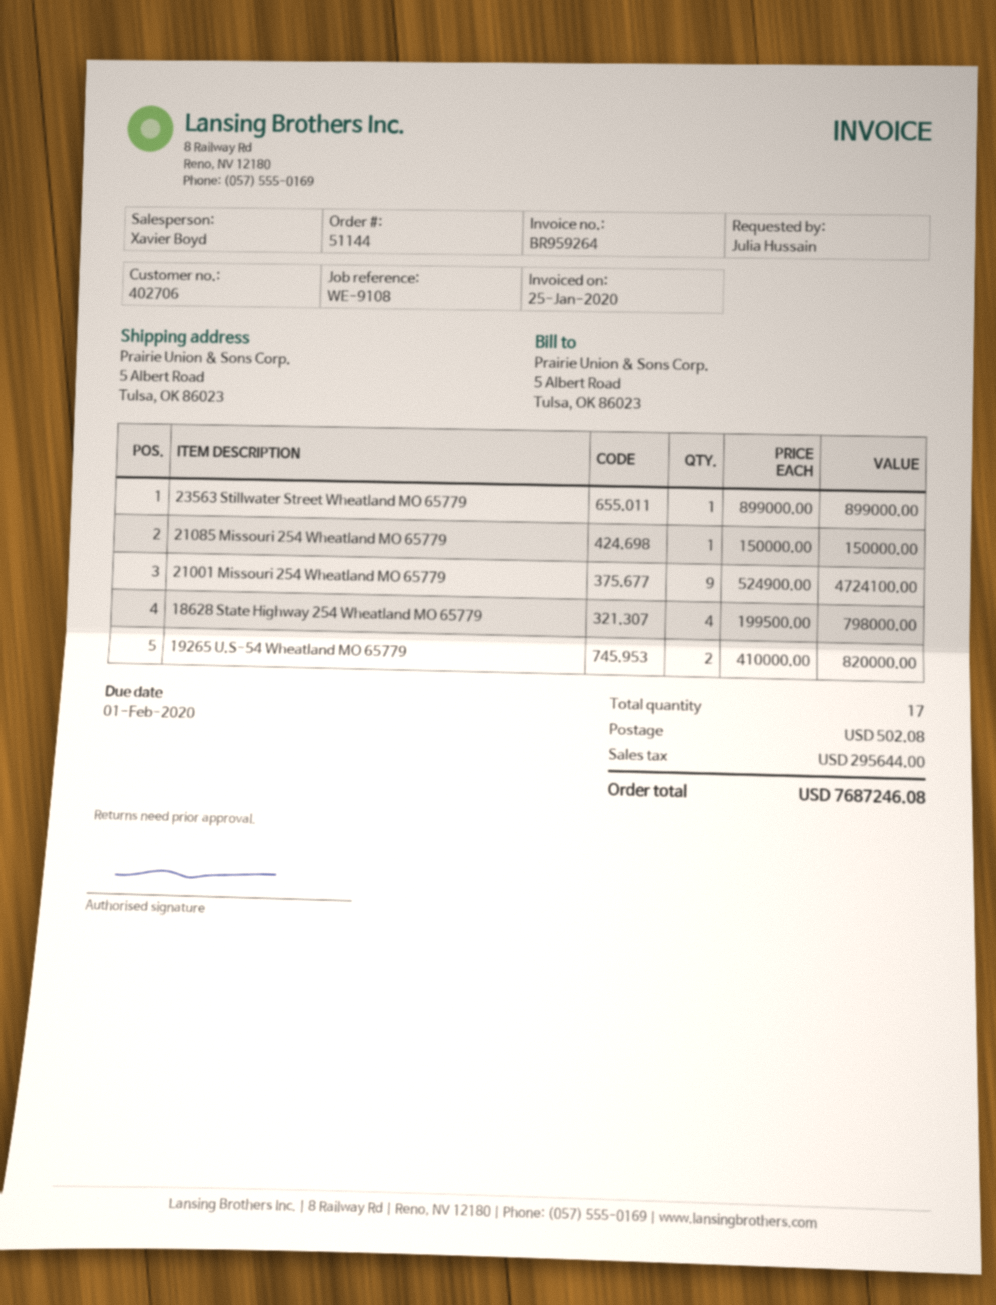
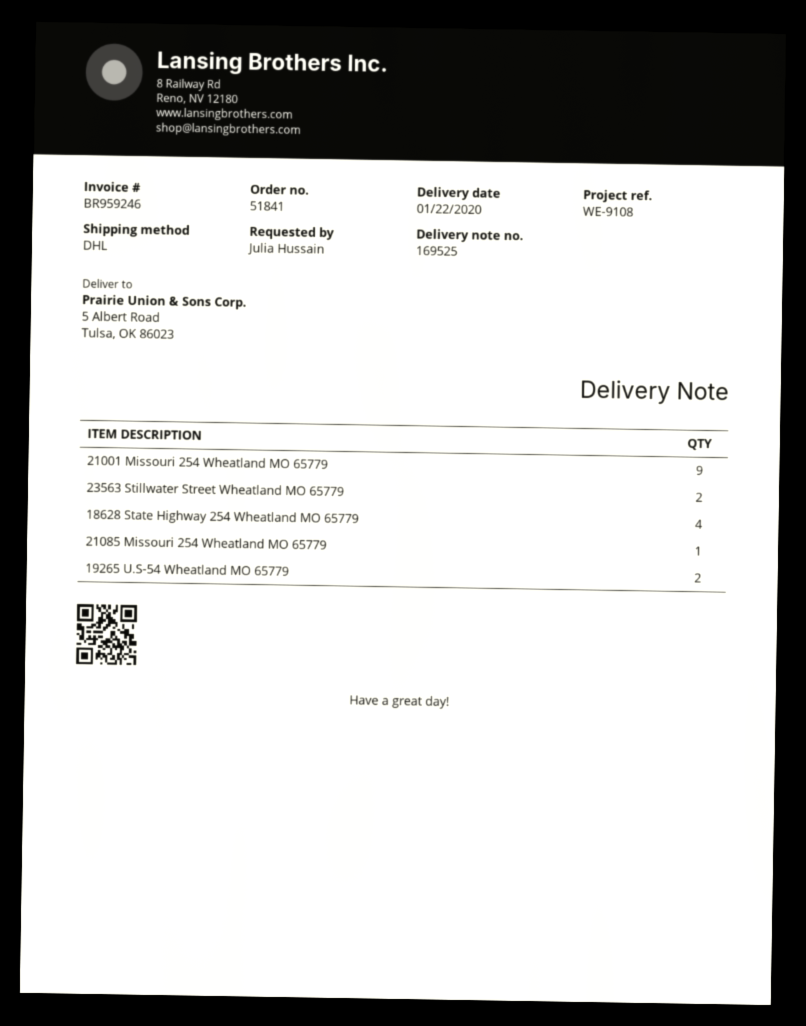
order number: 51144 -> 51841
invoice number: BR959264 -> BR959246
23563 Stillwater Street Wheatland MO 65779: 1 -> 2

